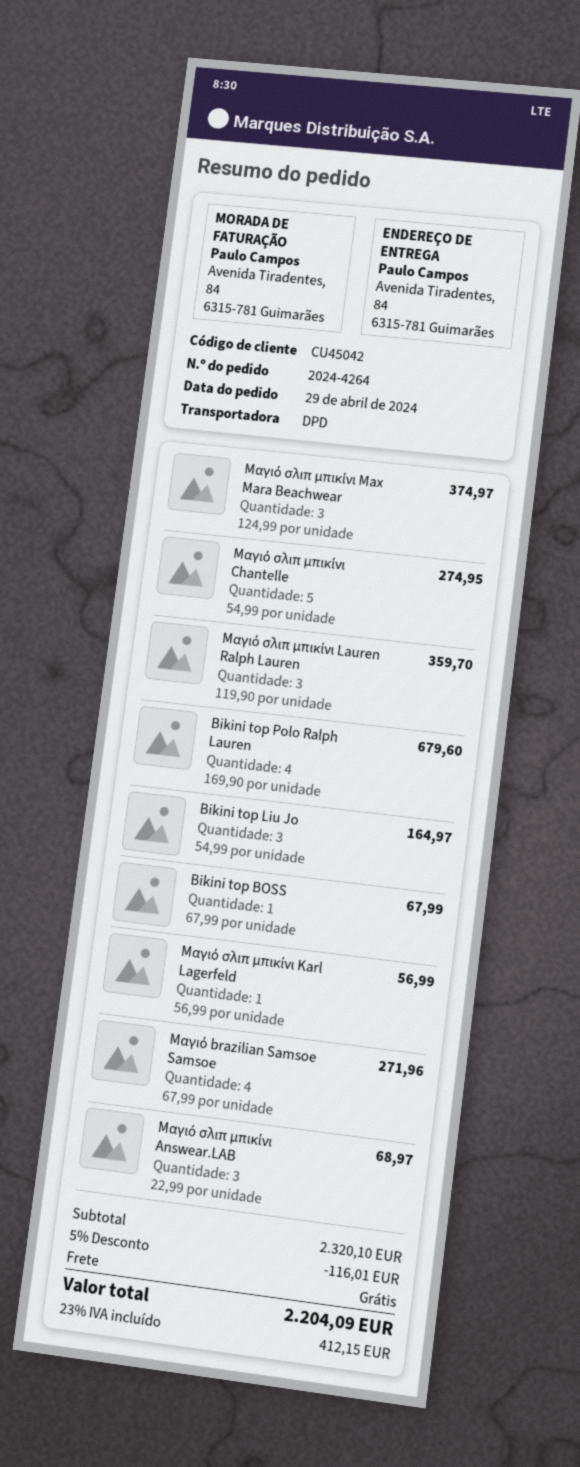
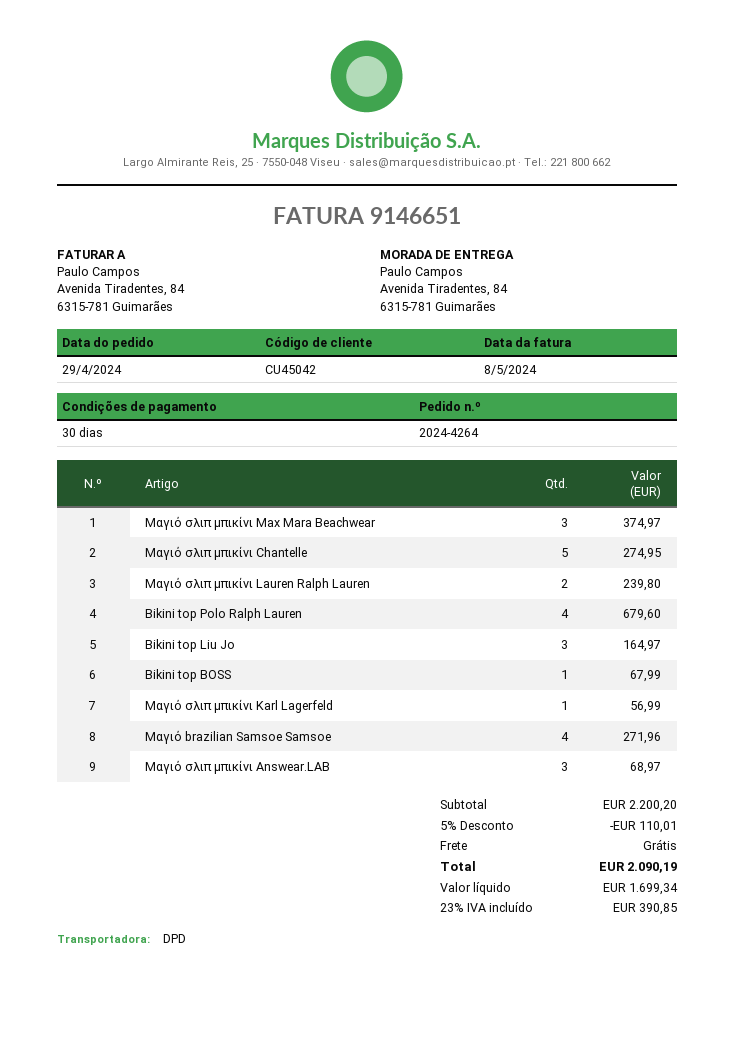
Μαγιό σλιπ μπικίνι Lauren Ralph Lauren: 3 for 359.70 -> 2 for 239.80
subtotal: 2320.10 -> 2200.20
discount: 5% = 116.01 -> 5% = 110.01
tax: 23% = 412.15 -> 23% = 390.85
total: 2204.09 -> 2090.19

